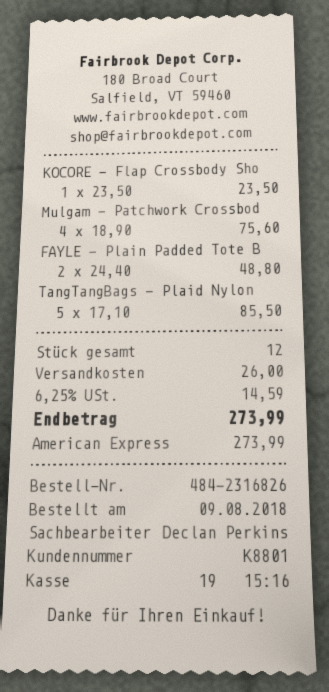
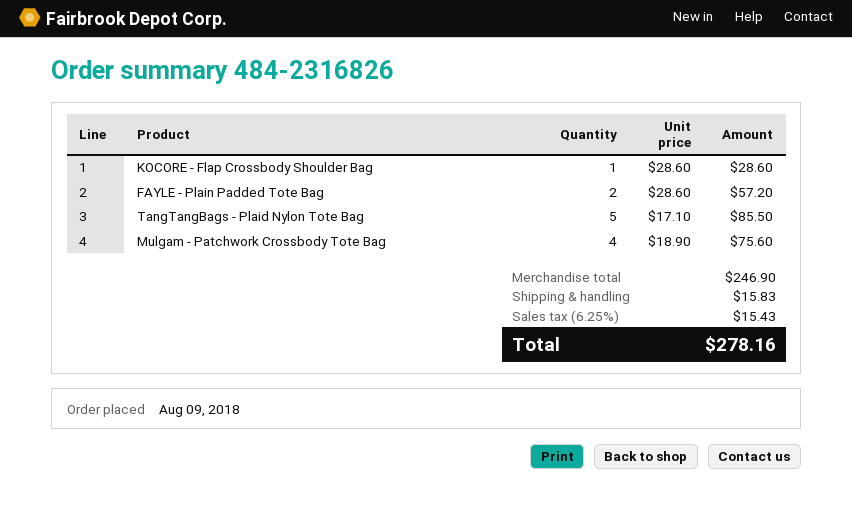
KOCORE - Flap Crossbody Sho: 1 x 23.50 = 23.50 -> 1 x 28.60 = 28.60
FAYLE - Plain Padded Tote B: 2 x 24.40 = 48.80 -> 2 x 28.60 = 57.20
shipping: 26.00 -> 15.83
tax: 6.25% = 14.59 -> 6.25% = 15.43
total: 273.99 -> 278.16

